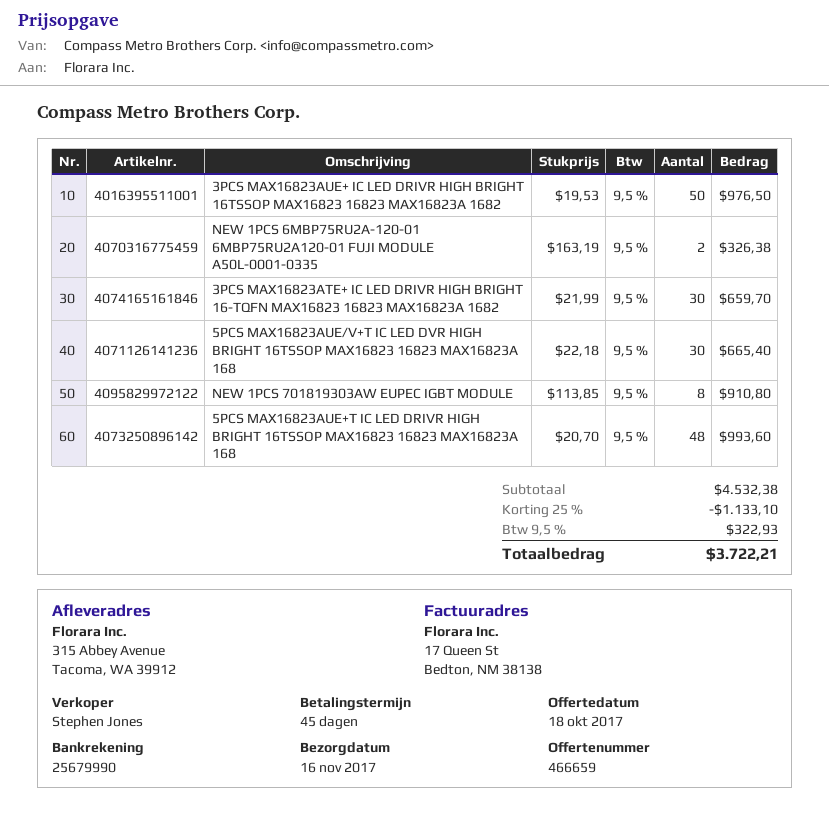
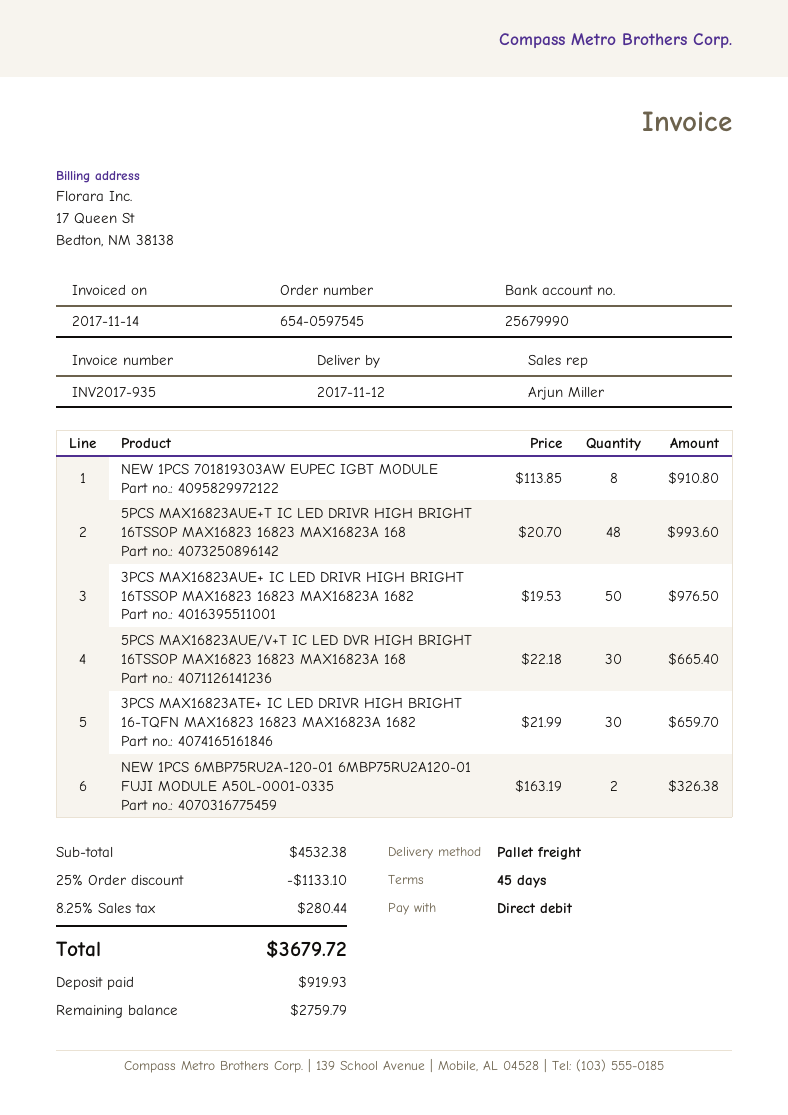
delivery date: 2017-11-16 -> 2017-11-12
sales rep: Stephen Jones -> Arjun Miller
tax: 9.5% = 322.93 -> 8.25% = 280.44
total: 3722.21 -> 3679.72

